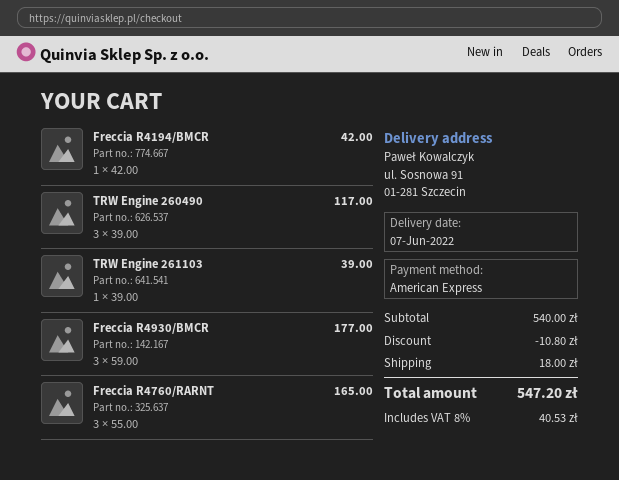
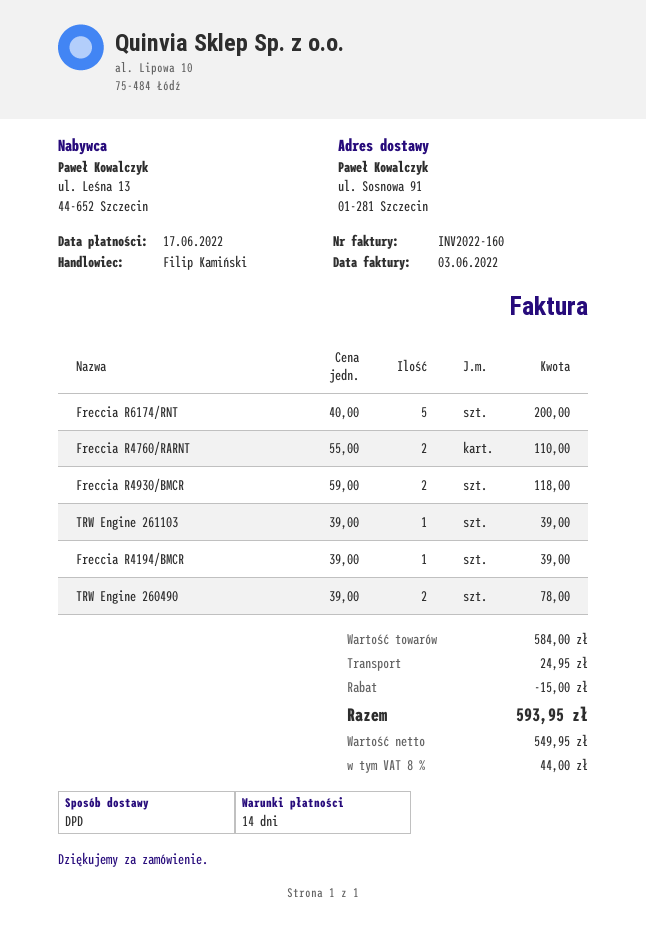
Freccia R4194/BMCR: 1 x 42.00 = 42.00 -> 1 x 39.00 = 39.00
TRW Engine 260490: 3 x 39.00 = 117.00 -> 2 x 39.00 = 78.00
Freccia R4930/BMCR: 3 x 59.00 = 177.00 -> 2 x 59.00 = 118.00
Freccia R4760/RARNT: 3 x 55.00 = 165.00 -> 2 x 55.00 = 110.00
Freccia R6174/RNT: none -> 5 x 40.00 = 200.00
subtotal: 540.00 -> 584.00
discount: 10.80 -> 15.00
shipping: 18.00 -> 24.95
tax: 8% = 40.53 -> 8% = 44.00
total: 547.20 -> 593.95

